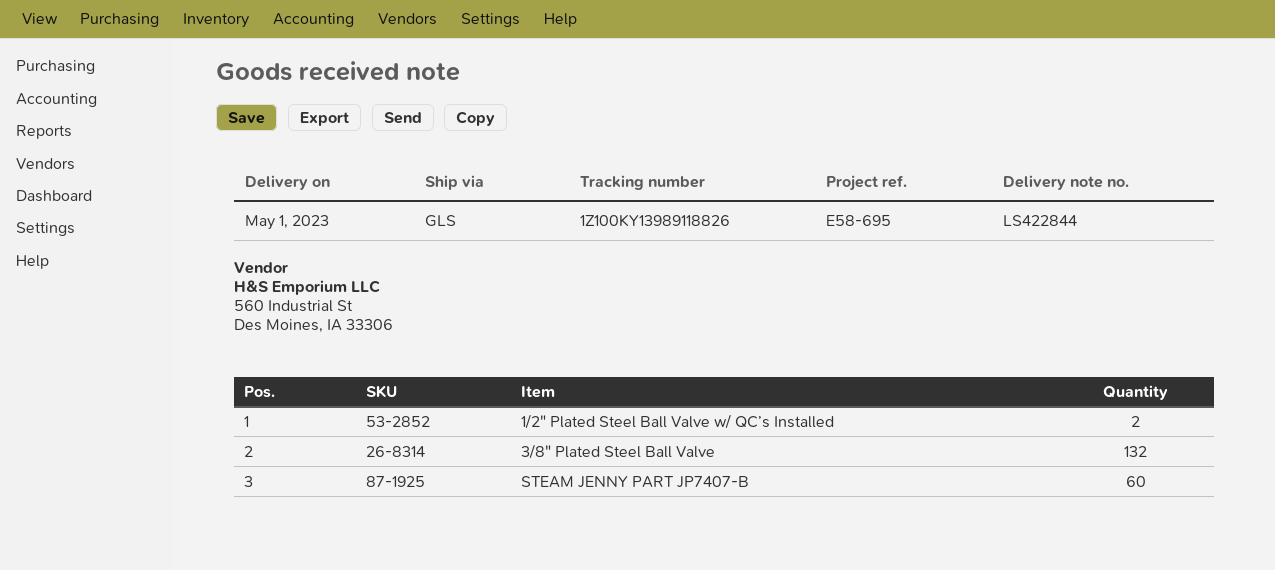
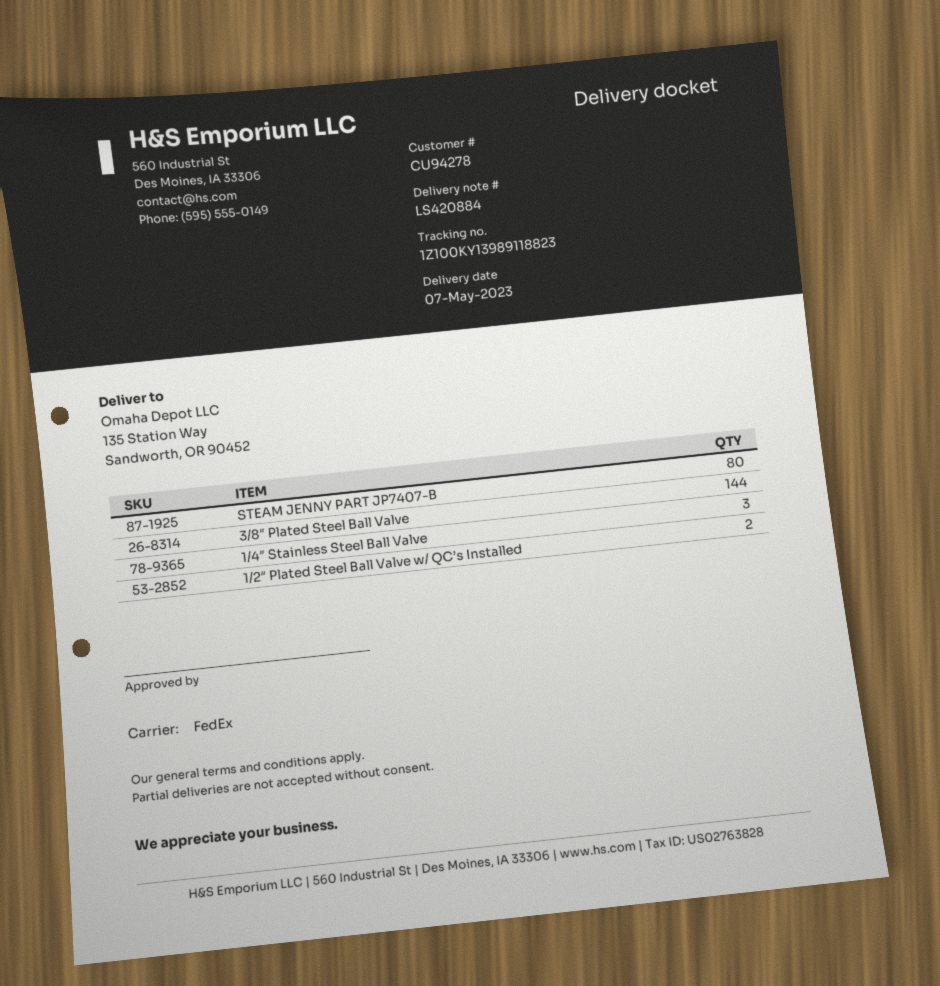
delivery note number: LS422844 -> LS420884
delivery date: 2023-05-01 -> 2023-05-07
shipping method: GLS -> FedEx
tracking number: 1Z100KY13989118826 -> 1Z100KY13989118823
3/8″ Plated Steel Ball Valve: 132 -> 144
STEAM JENNY PART JP7407-B: 60 -> 80
1/4″ Stainless Steel Ball Valve: none -> 3

